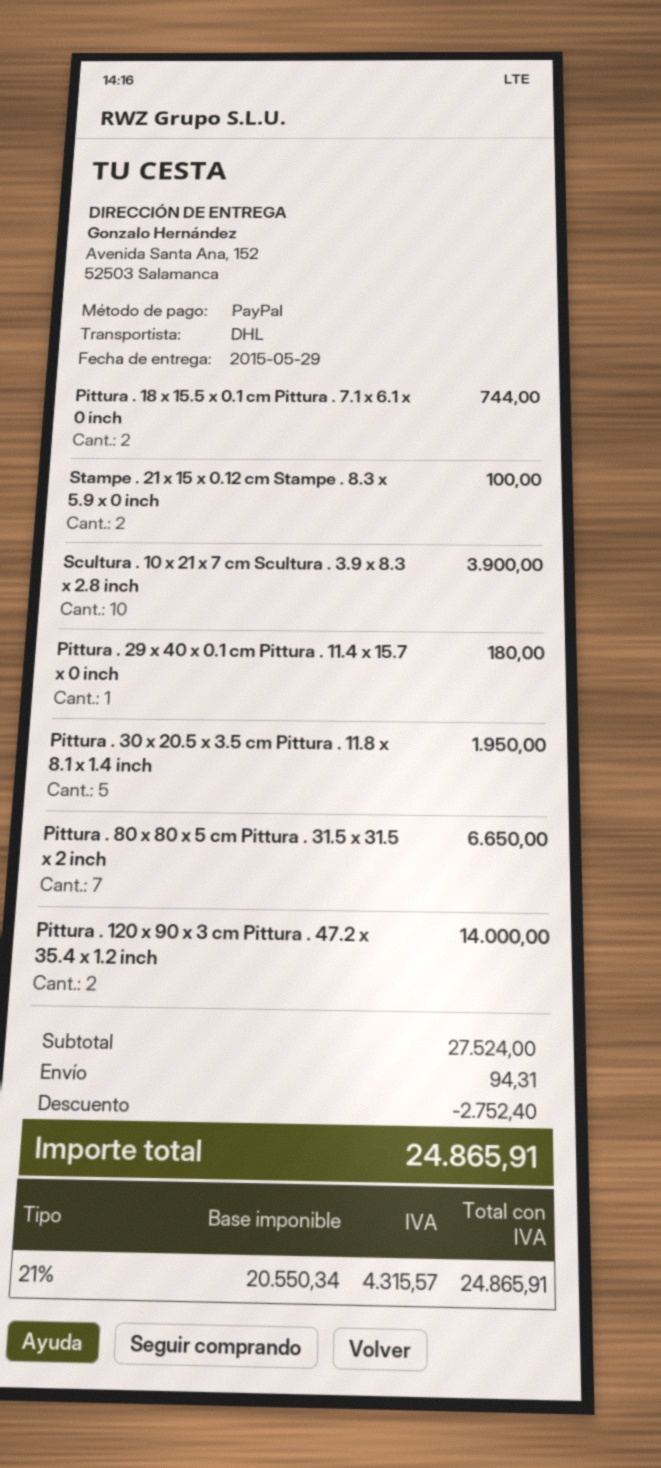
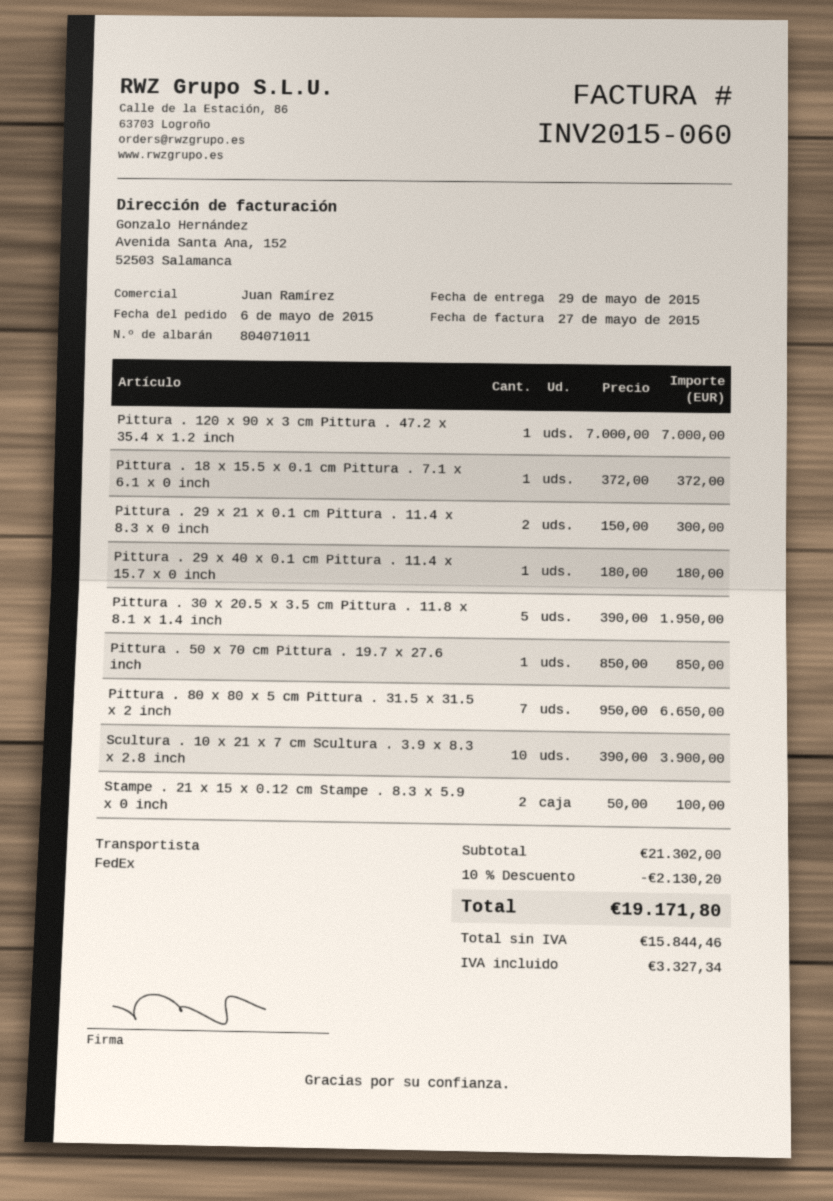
shipping method: DHL -> FedEx
Pittura . 18 x 15.5 x 0.1 cm Pittura . 7.1 x 6.1 x 0 inch: 2 for 744.00 -> 1 for 372.00
Pittura . 120 x 90 x 3 cm Pittura . 47.2 x 35.4 x 1.2 inch: 2 for 14000.00 -> 1 for 7000.00
Pittura . 29 x 21 x 0.1 cm Pittura . 11.4 x 8.3 x 0 inch: none -> 2 for 300.00
Pittura . 50 x 70 cm Pittura . 19.7 x 27.6 inch: none -> 1 for 850.00
subtotal: 27524.00 -> 21302.00
discount: 2752.40 -> 2130.20
shipping: 94.31 -> none
net: 20550.34 -> 15844.46
tax: 4315.57 -> 3327.34
total: 24865.91 -> 19171.80

